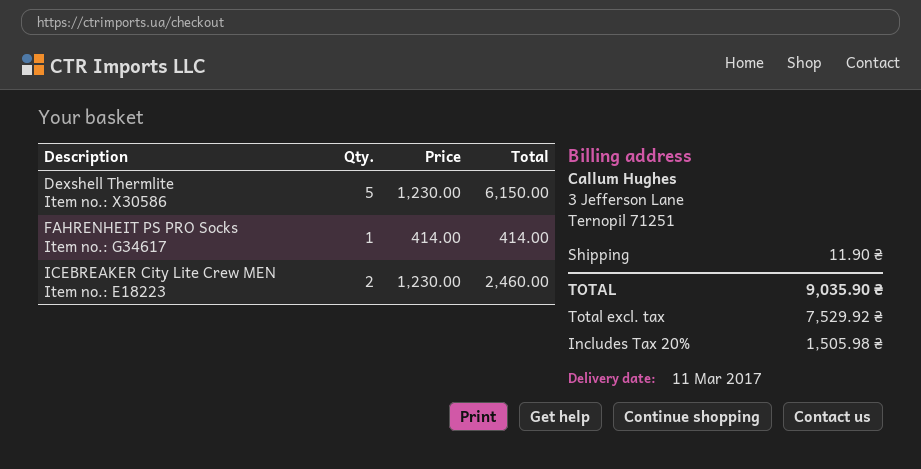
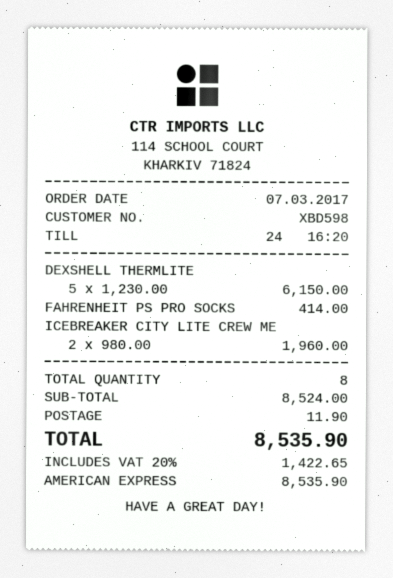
ICEBREAKER City Lite Crew MEN: 2 x 1230.00 = 2460.00 -> 2 x 980.00 = 1960.00
tax: 20% = 1505.98 -> 20% = 1422.65
total: 9035.90 -> 8535.90

